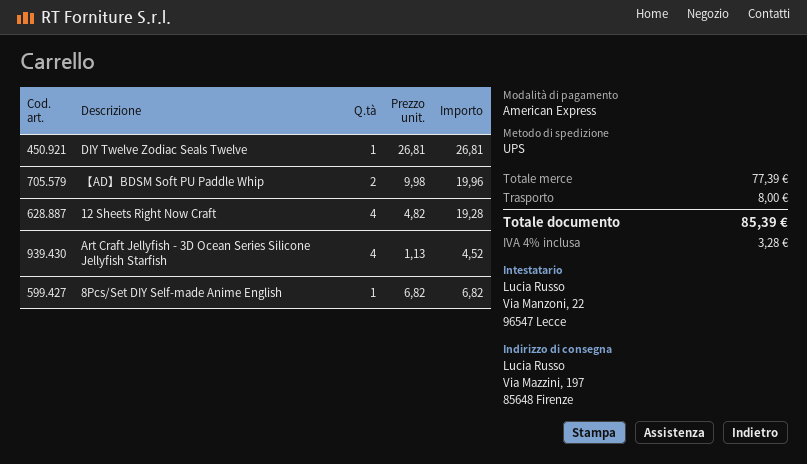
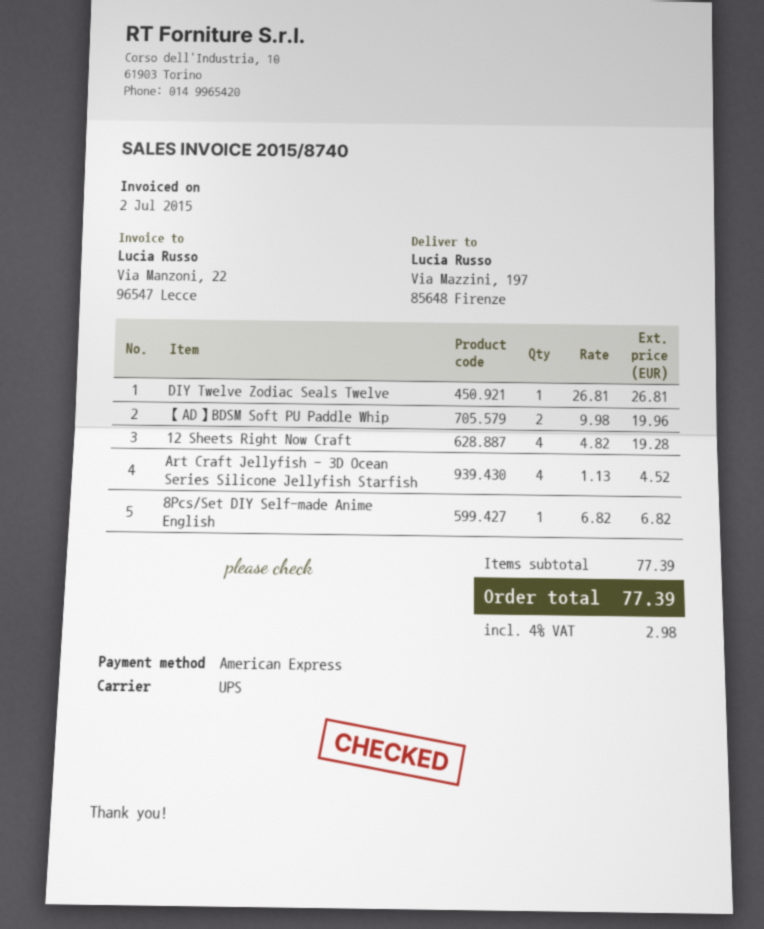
shipping: 8.00 -> none
tax: 4% = 3.28 -> 4% = 2.98
total: 85.39 -> 77.39

